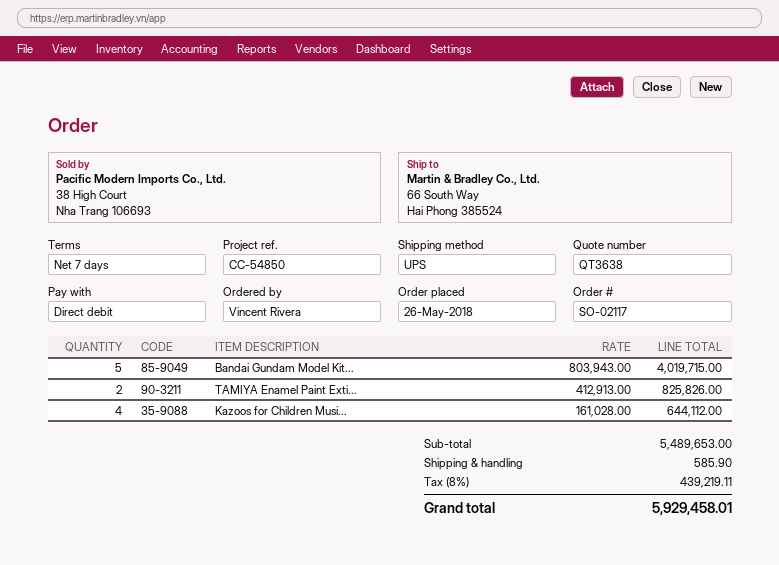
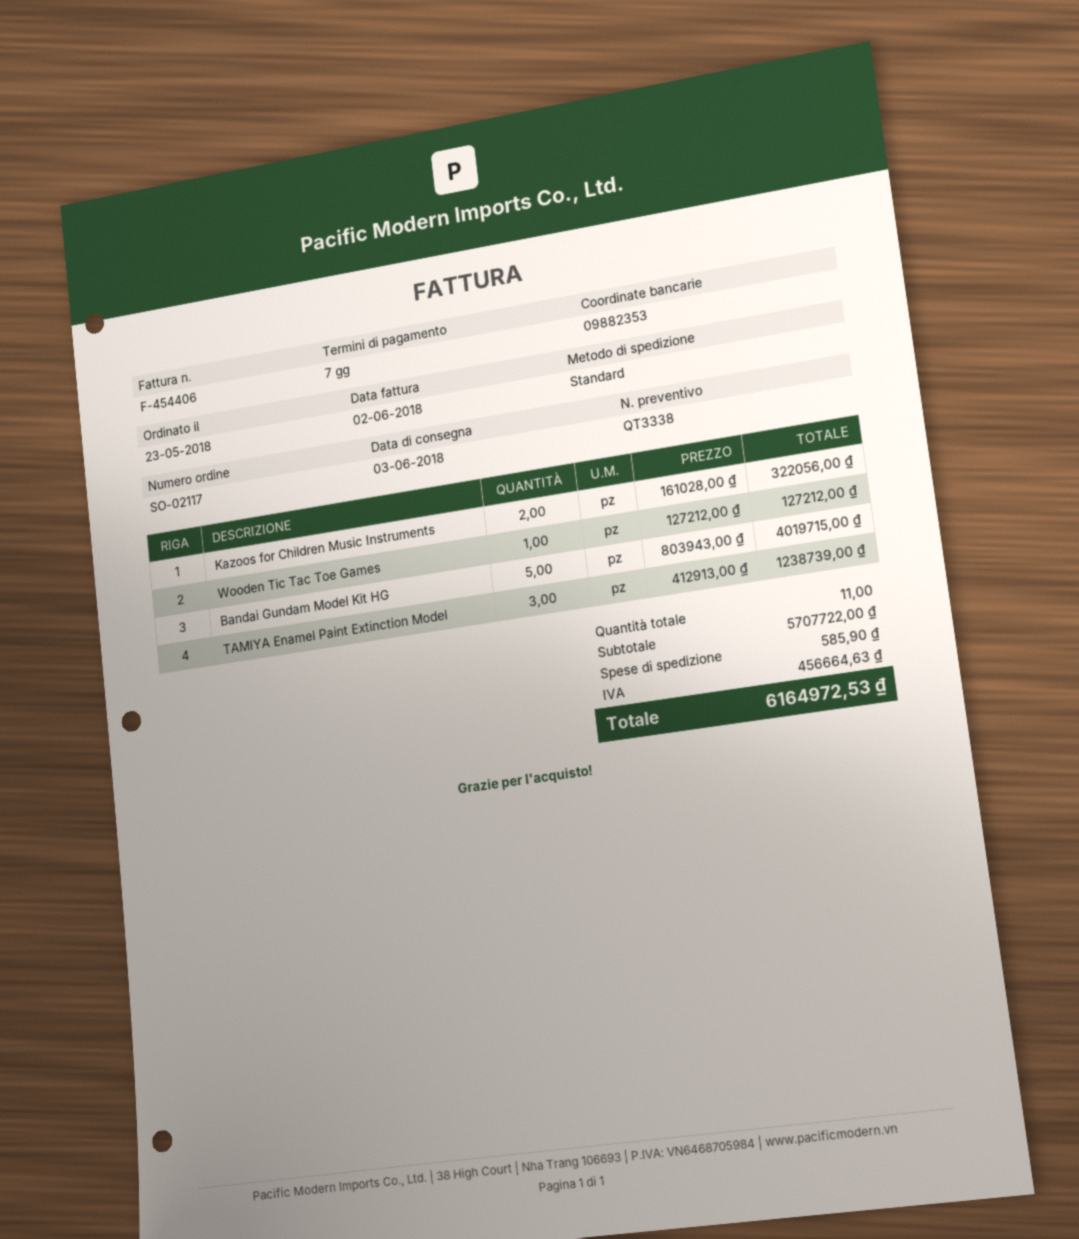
quote number: QT3638 -> QT3338
order date: 2018-05-26 -> 2018-05-23
shipping method: UPS -> standard
TAMIYA Enamel Paint Exti...: 2 x 412913.00 = 825826.00 -> 3 x 412913.00 = 1238739.00
Kazoos for Children Musi...: 4 x 161028.00 = 644112.00 -> 2 x 161028.00 = 322056.00
Wooden Tic Tac Toe Games: none -> 1 x 127212.00 = 127212.00
subtotal: 5489653.00 -> 5707722.00
tax: 439219.11 -> 456664.63
total: 5929458.01 -> 6164972.53

